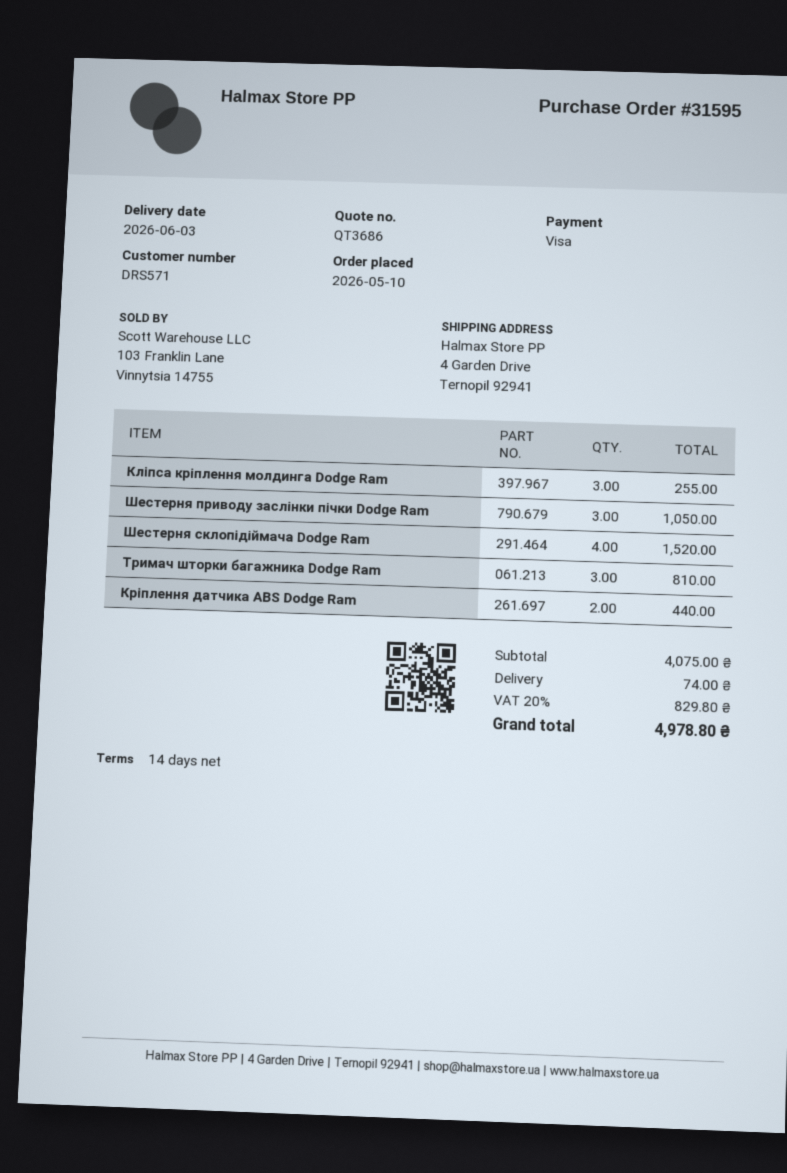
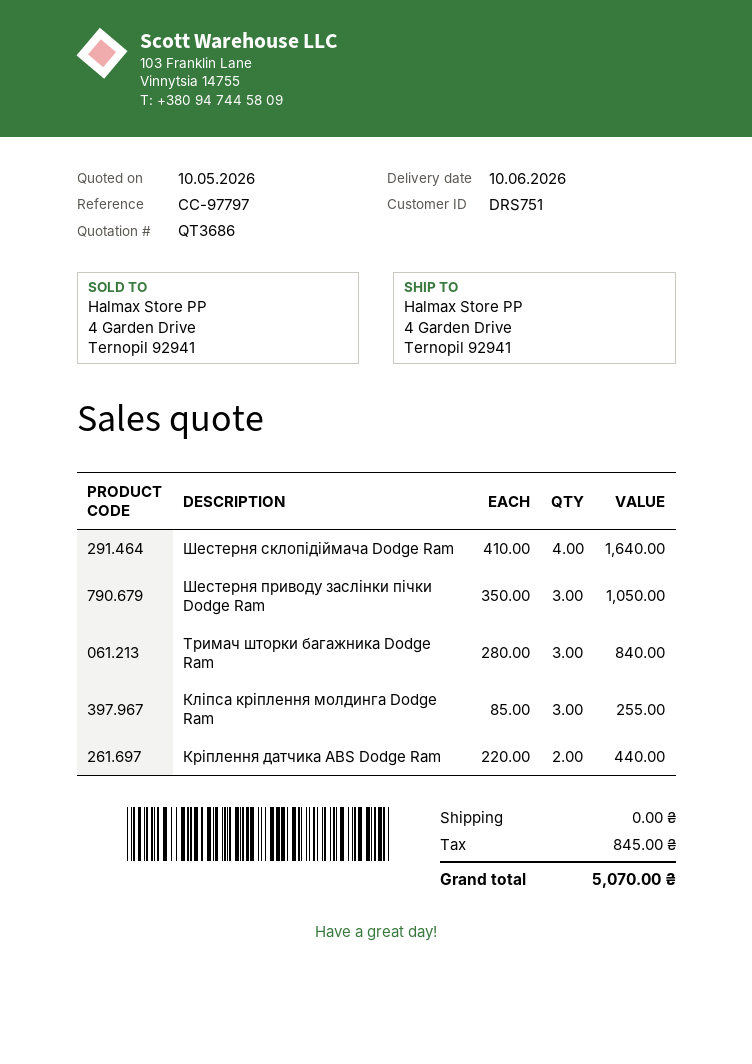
delivery date: 2026-06-03 -> 2026-06-10
customer number: DRS571 -> DRS751
Шестерня склопідіймача Dodge Ram: 4 for 1520.00 -> 4 for 1640.00
Тримач шторки багажника Dodge Ram: 3 for 810.00 -> 3 for 840.00
shipping: 74.00 -> 0.00
tax: 829.80 -> 845.00
total: 4978.80 -> 5070.00

